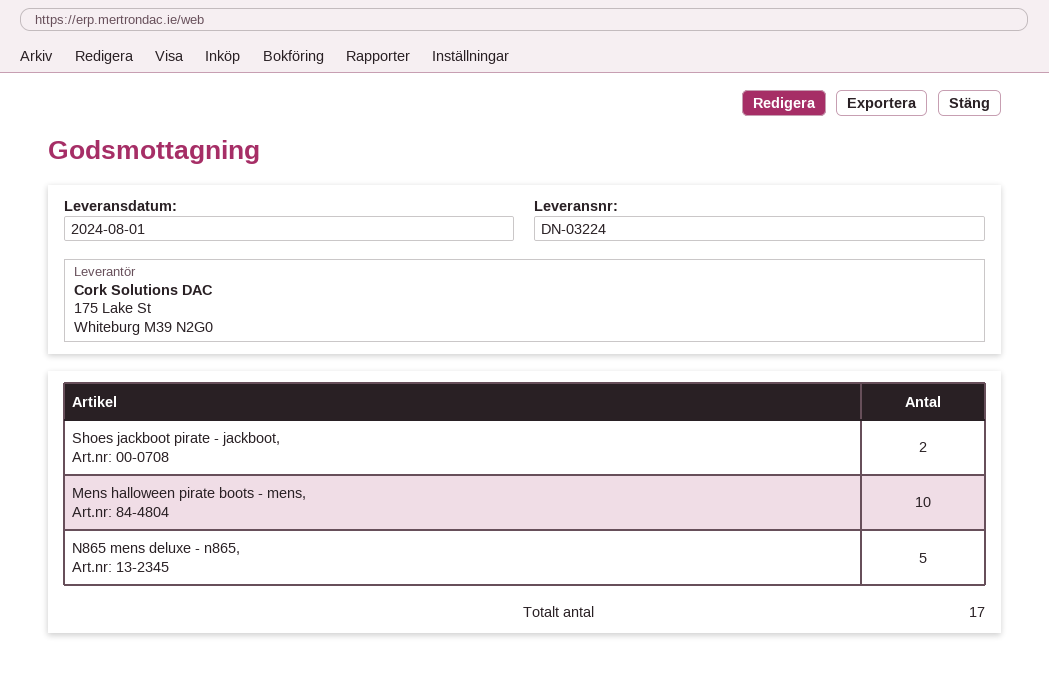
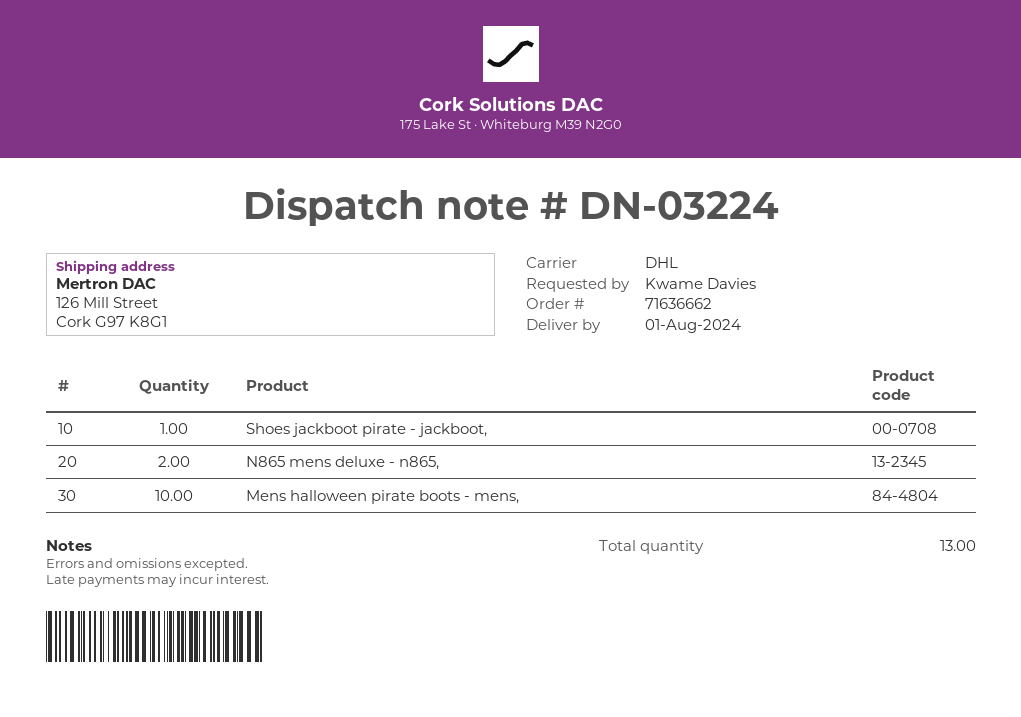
Shoes jackboot pirate - jackboot,: 2 -> 1
N865 mens deluxe - n865,: 5 -> 2
total quantity: 17 -> 13

